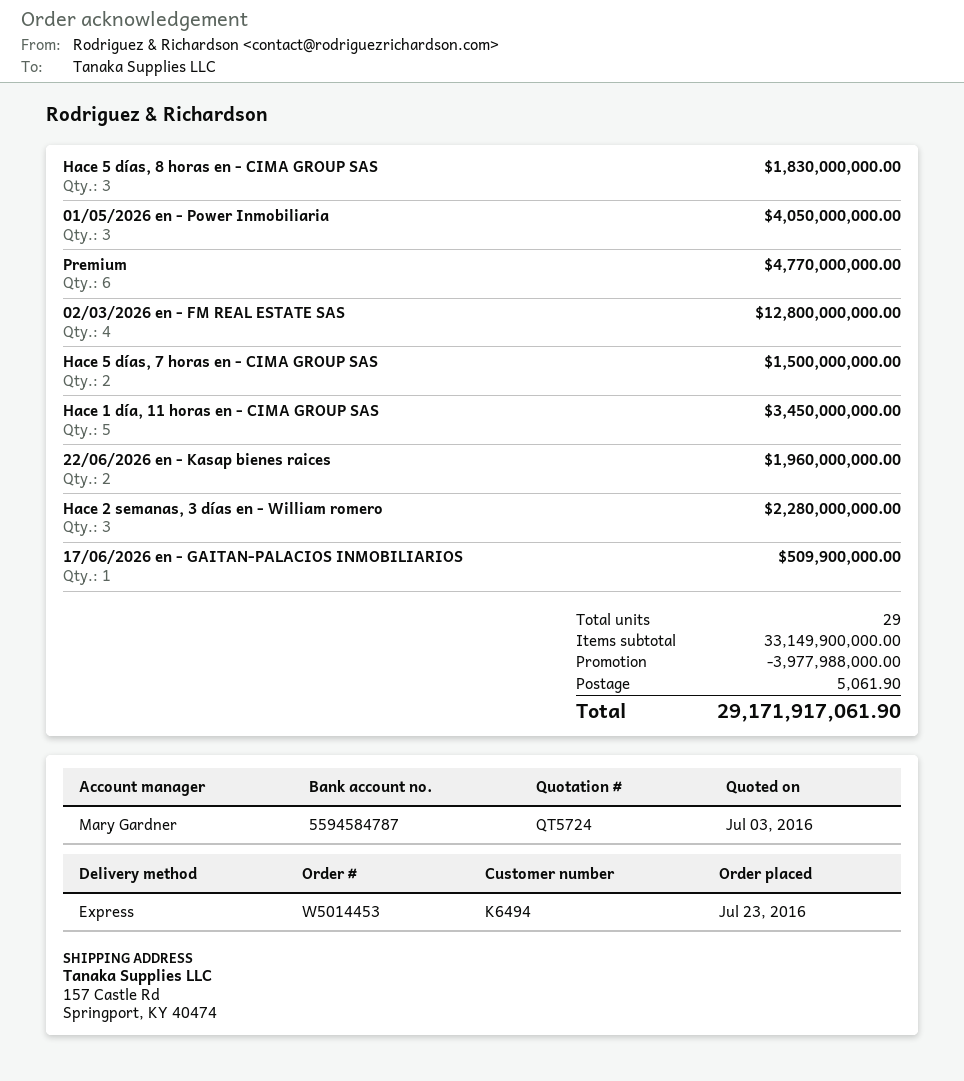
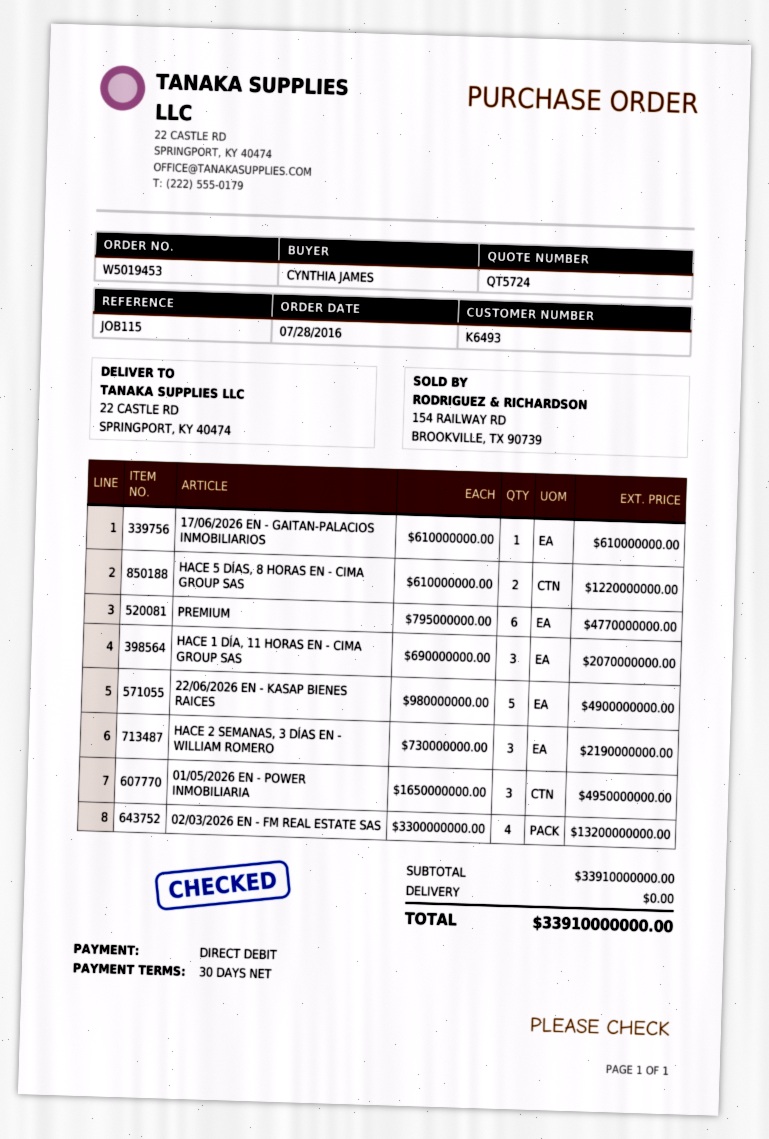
order number: W5014453 -> W5019453
order date: 2016-07-23 -> 2016-07-28
customer number: K6494 -> K6493
ship to: 157 Castle Rd, Springport, KY 40474 -> 22 CASTLE RD, SPRINGPORT, KY 40474
Hace 5 días, 8 horas en - CIMA GROUP SAS: 3 for 1830000000.00 -> 2 for 1220000000.00
01/05/2026 en - Power Inmobiliaria: 3 for 4050000000.00 -> 3 for 4950000000.00
02/03/2026 en - FM REAL ESTATE SAS: 4 for 12800000000.00 -> 4 for 13200000000.00
Hace 5 días, 7 horas en - CIMA GROUP SAS: 2 for 1500000000.00 -> none
Hace 1 día, 11 horas en - CIMA GROUP SAS: 5 for 3450000000.00 -> 3 for 2070000000.00
22/06/2026 en - Kasap bienes raices: 2 for 1960000000.00 -> 5 for 4900000000.00
Hace 2 semanas, 3 días en - William romero: 3 for 2280000000.00 -> 3 for 2190000000.00
17/06/2026 en - GAITAN-PALACIOS INMOBILIARIOS: 1 for 509900000.00 -> 1 for 610000000.00
subtotal: 33149900000.00 -> 33910000000.00
discount: 3977988000.00 -> none
shipping: 5061.90 -> 0.00
total: 29171917061.90 -> 33910000000.00

